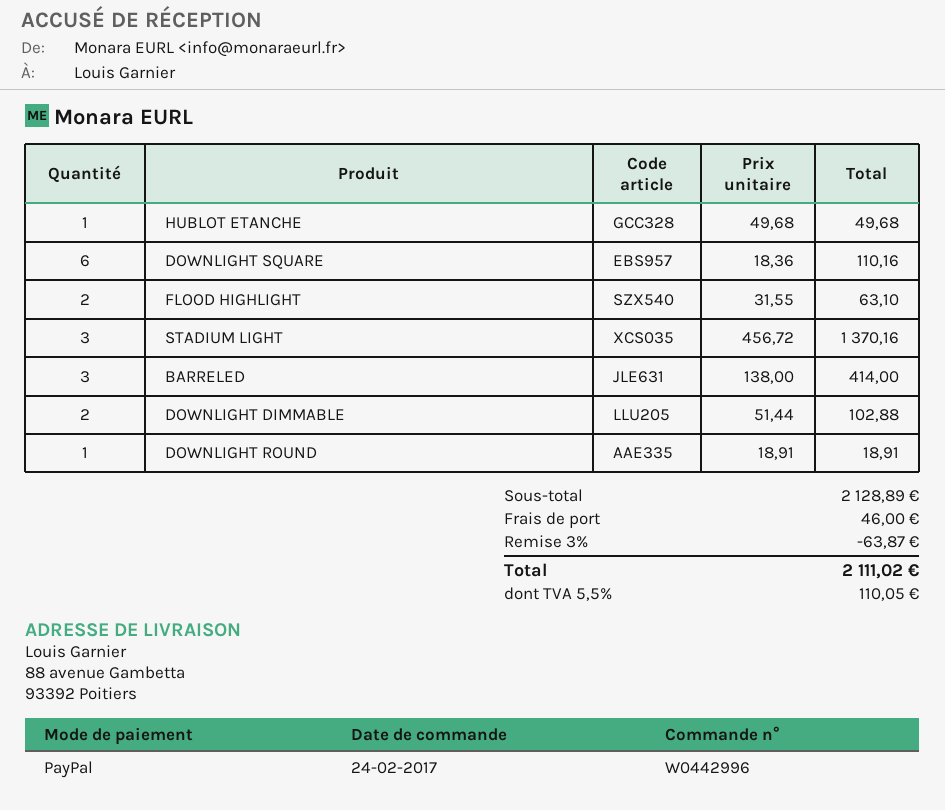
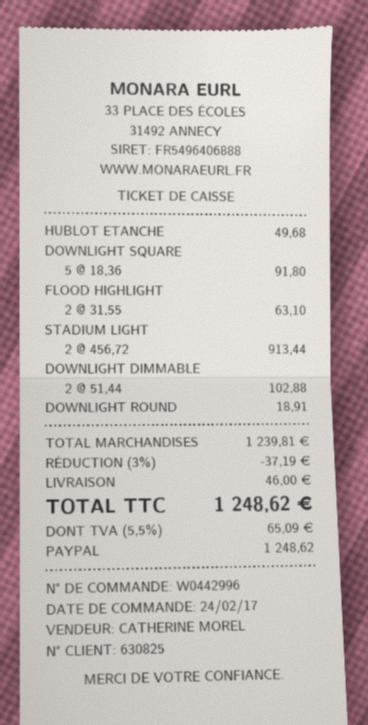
DOWNLIGHT SQUARE: 6 x 18.36 = 110.16 -> 5 x 18.36 = 91.80
STADIUM LIGHT: 3 x 456.72 = 1370.16 -> 2 x 456.72 = 913.44
BARRELED: 3 x 138.00 = 414.00 -> none
subtotal: 2128.89 -> 1239.81
discount: 3% = 63.87 -> 3% = 37.19
tax: 5.5% = 110.05 -> 5.5% = 65.09
total: 2111.02 -> 1248.62

